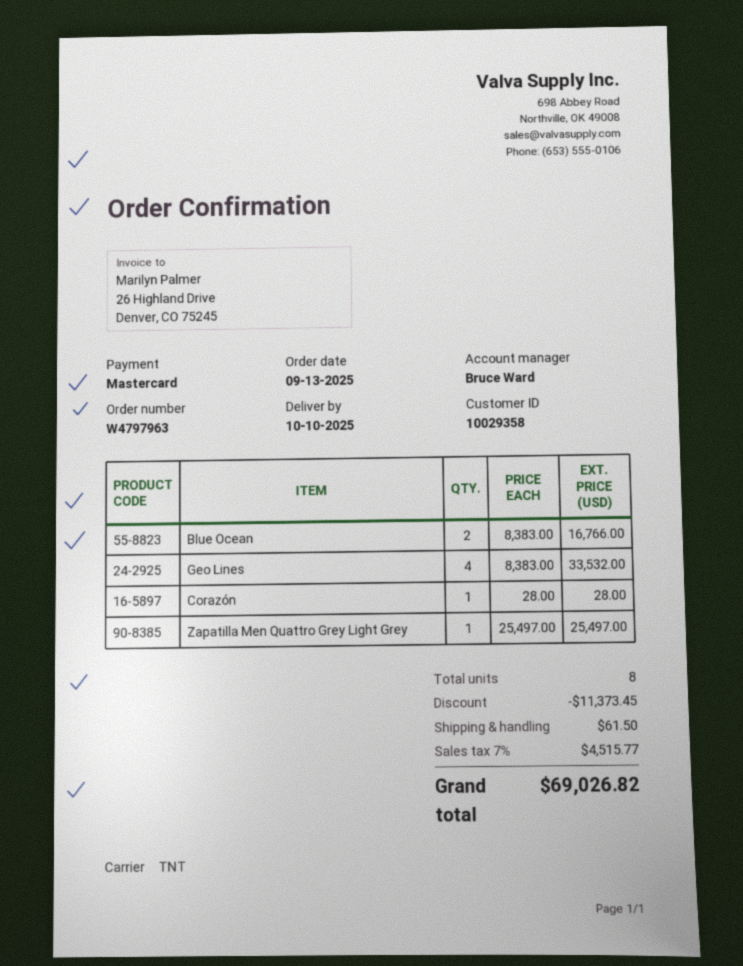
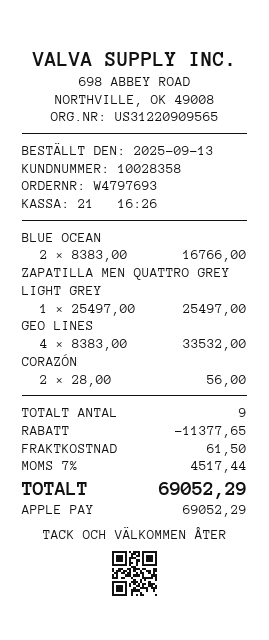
order number: W4797963 -> W4797693
customer number: 10029358 -> 10028358
payment method: Mastercard -> Apple Pay
Corazón: 1 x 28.00 = 28.00 -> 2 x 28.00 = 56.00
total quantity: 8 -> 9
discount: 11373.45 -> 11377.65
tax: 7% = 4515.77 -> 7% = 4517.44
total: 69026.82 -> 69052.29

